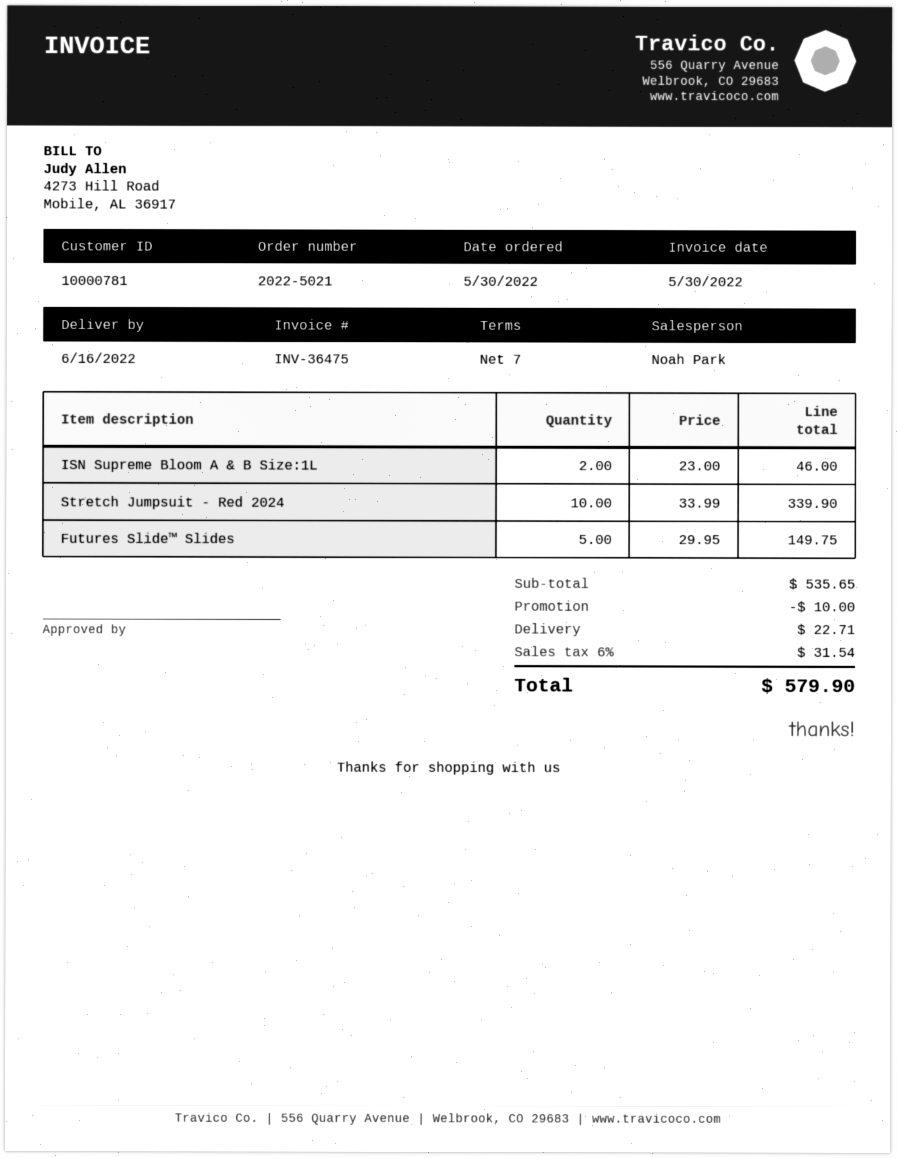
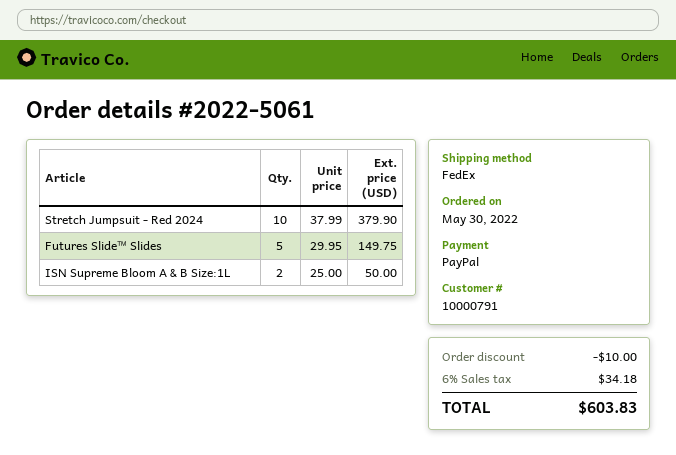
order number: 2022-5021 -> 2022-5061
customer number: 10000781 -> 10000791
ISN Supreme Bloom A & B Size:1L: 2 x 23.00 = 46.00 -> 2 x 25.00 = 50.00
Stretch Jumpsuit - Red 2024: 10 x 33.99 = 339.90 -> 10 x 37.99 = 379.90
shipping: 22.71 -> none
tax: 6% = 31.54 -> 6% = 34.18
total: 579.90 -> 603.83

